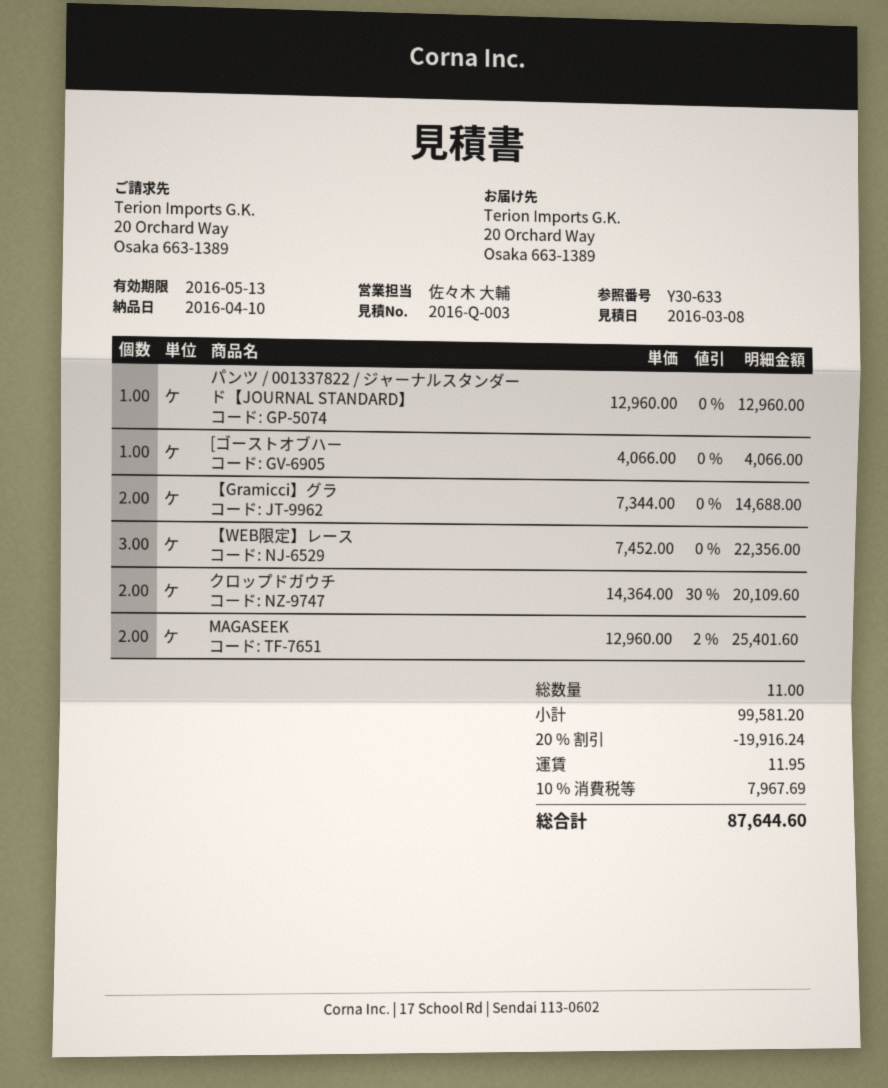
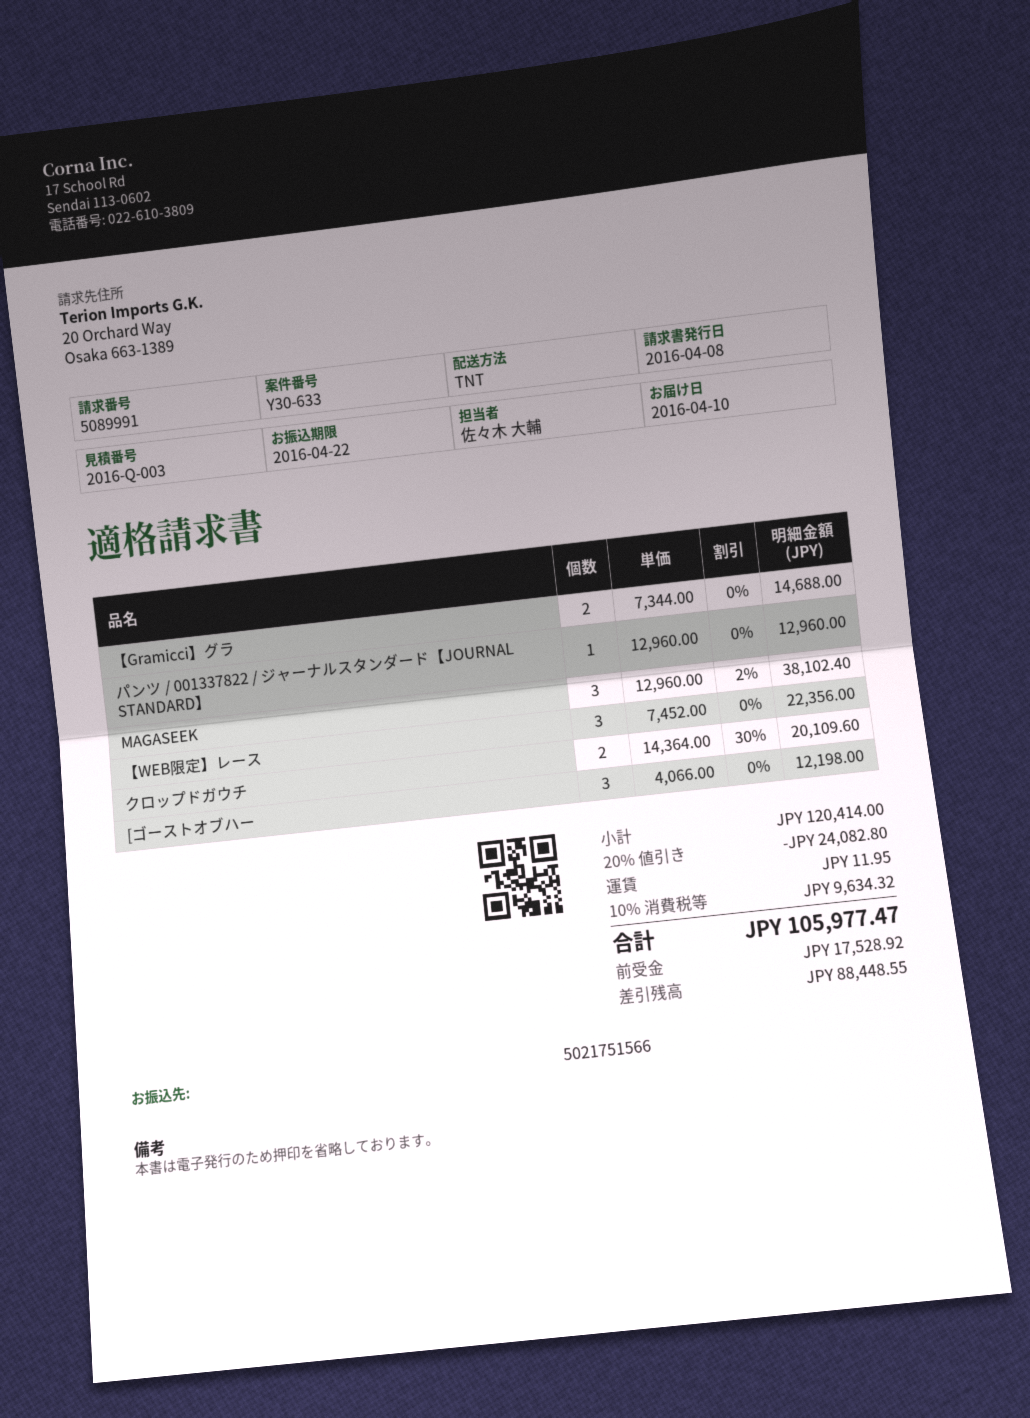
[ゴーストオブハー: 1 x 4066.00 = 4066.00 -> 3 x 4066.00 = 12198.00
MAGASEEK: 2 x 12960.00 - 2% = 25401.60 -> 3 x 12960.00 - 2% = 38102.40
subtotal: 99581.20 -> 120414.00
discount: 20% = 19916.24 -> 20% = 24082.80
tax: 10% = 7967.69 -> 10% = 9634.32
total: 87644.60 -> 105977.47

